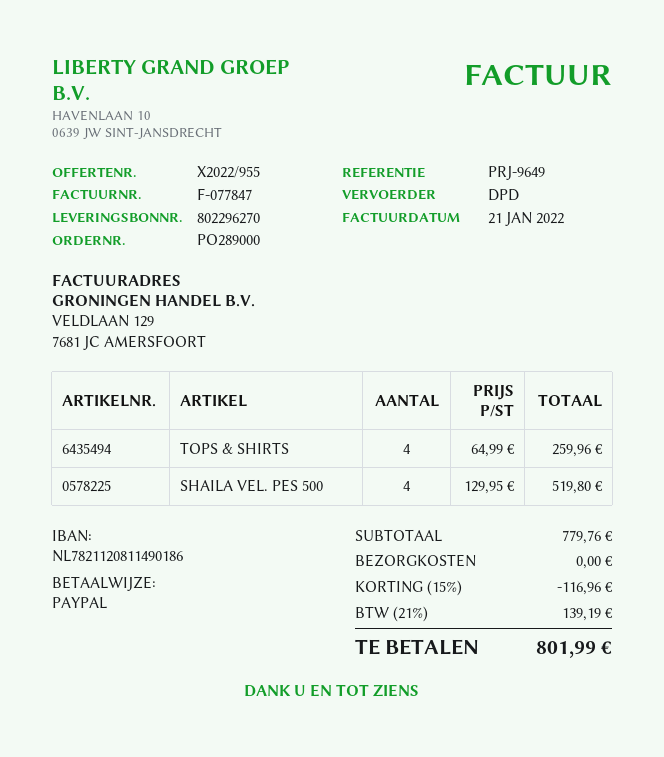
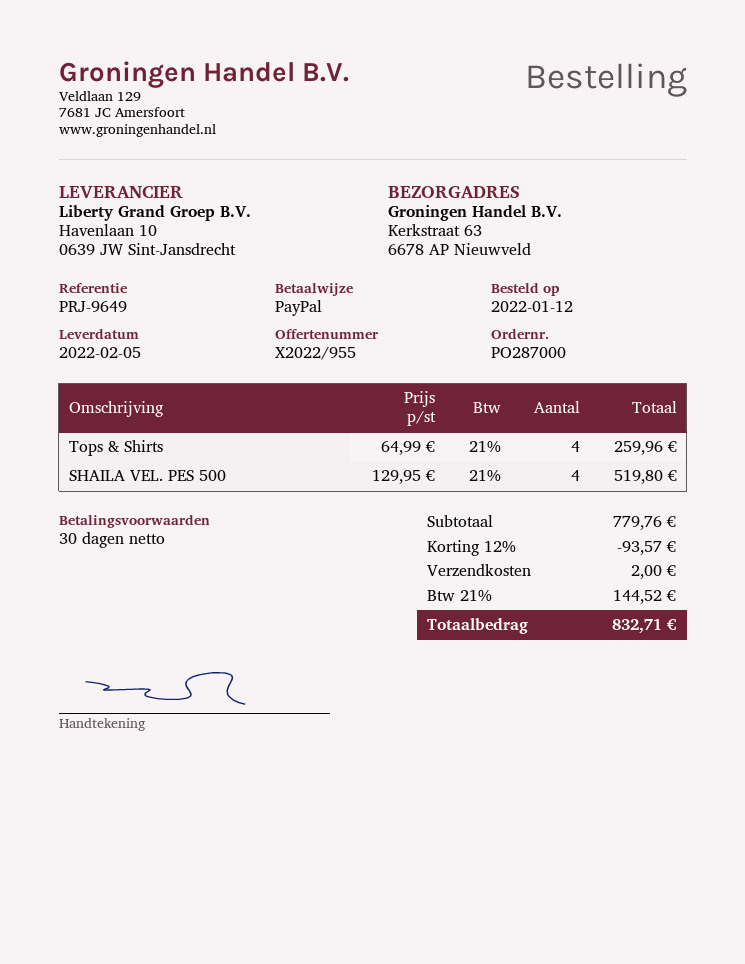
order number: PO289000 -> PO287000
discount: 15% = 116.96 -> 12% = 93.57
shipping: 0.00 -> 2.00
tax: 21% = 139.19 -> 21% = 144.52
total: 801.99 -> 832.71

